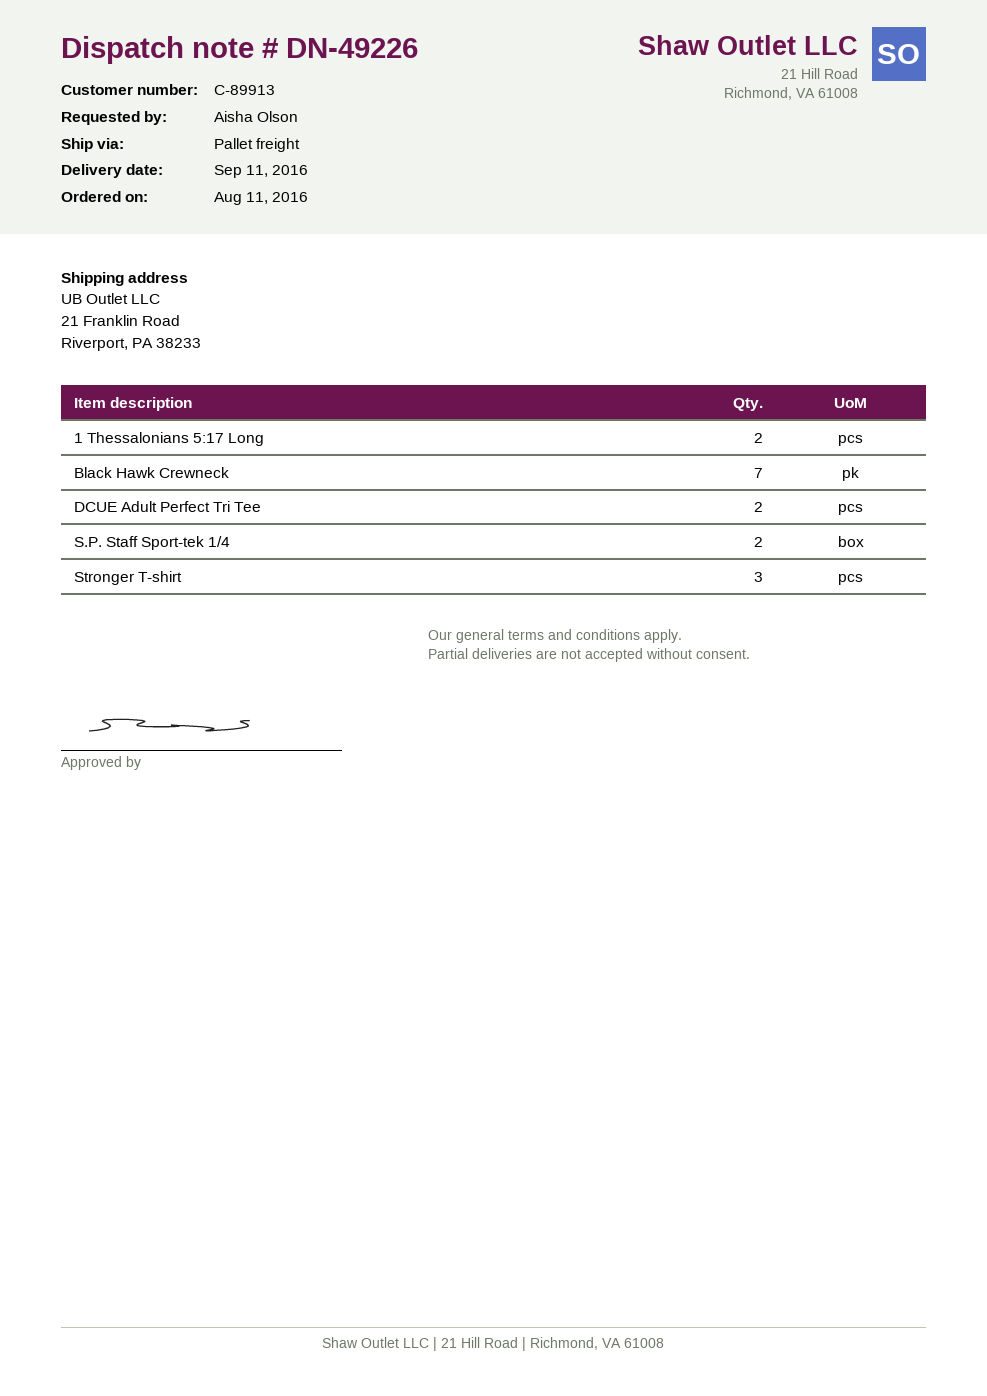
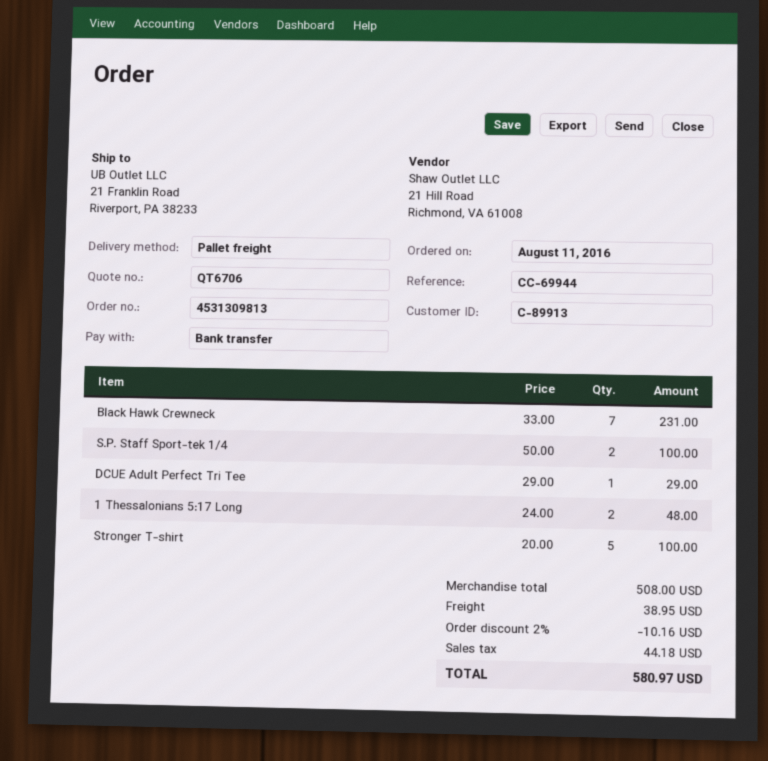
DCUE Adult Perfect Tri Tee: 2 -> 1
Stronger T-shirt: 3 -> 5

